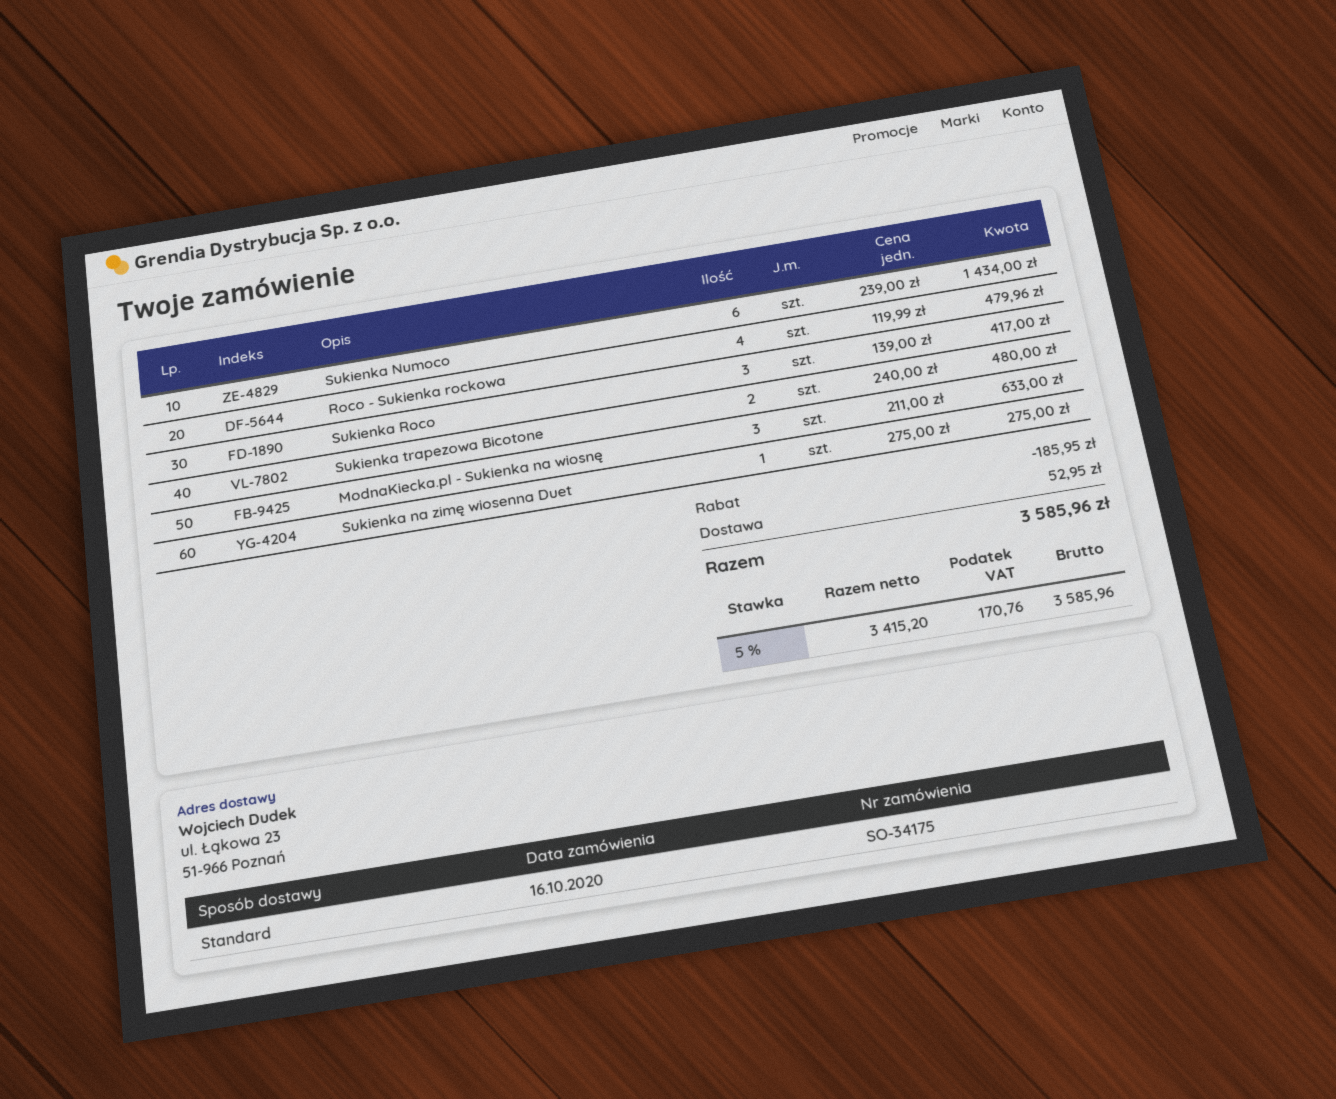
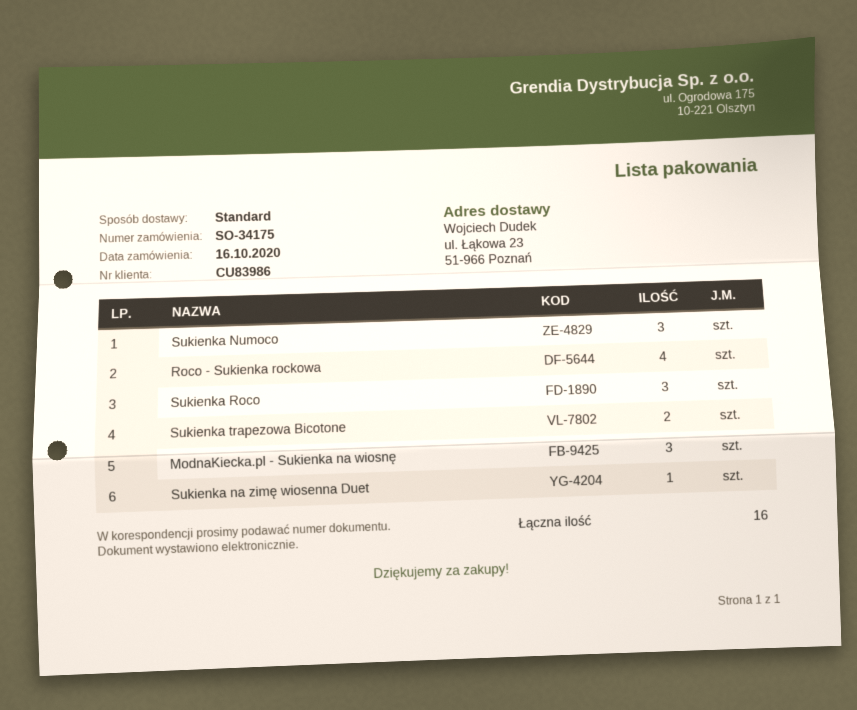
Sukienka Numoco: 6 -> 3

